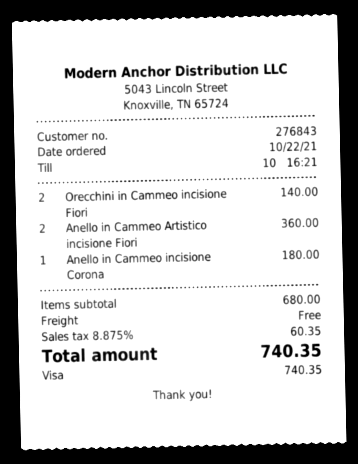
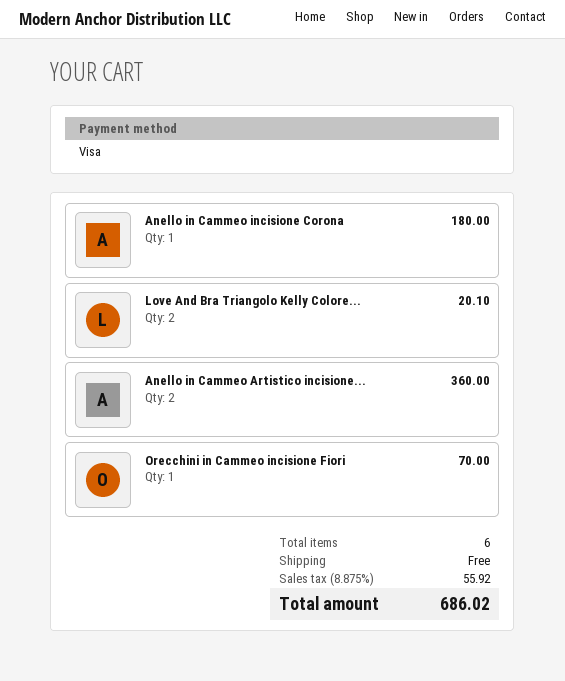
Orecchini in Cammeo incisione Fiori: 2 for 140.00 -> 1 for 70.00
Love And Bra Triangolo Kelly Colore...: none -> 2 for 20.10
tax: 8.875% = 60.35 -> 8.875% = 55.92
total: 740.35 -> 686.02

